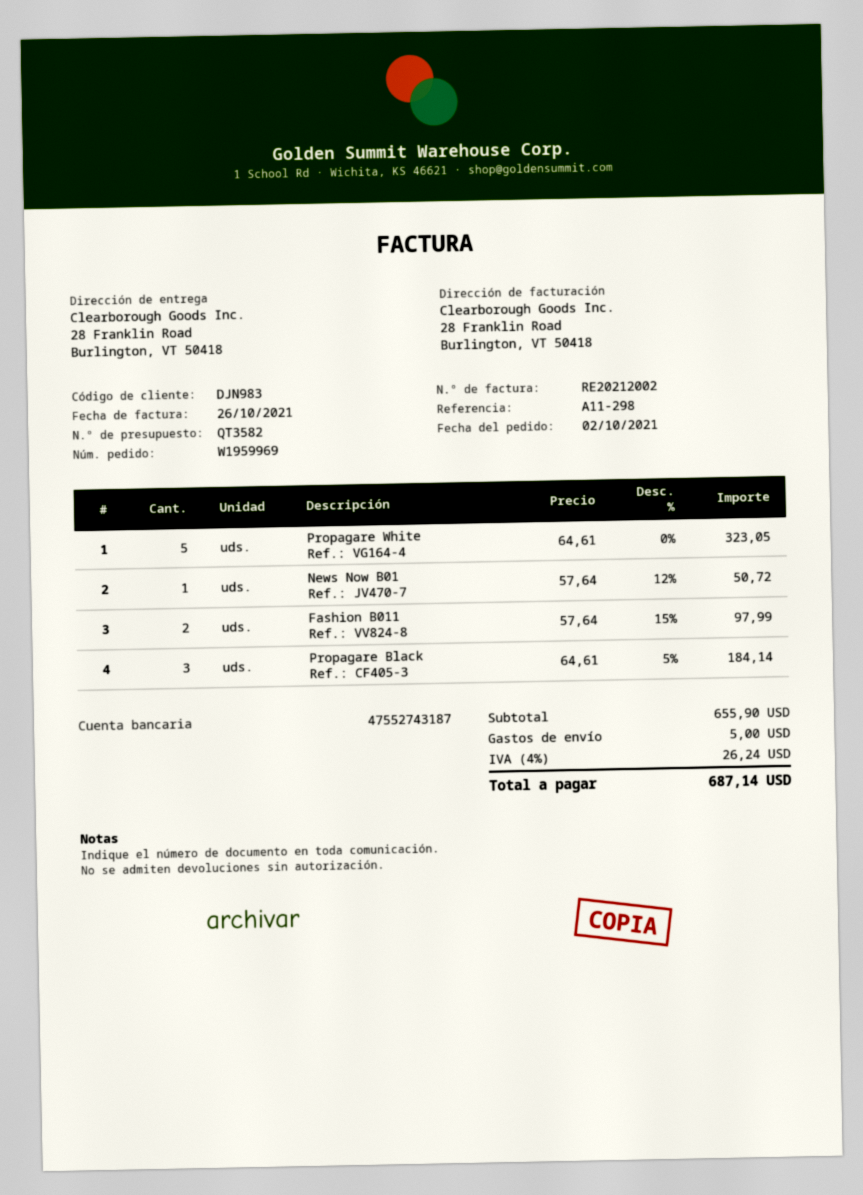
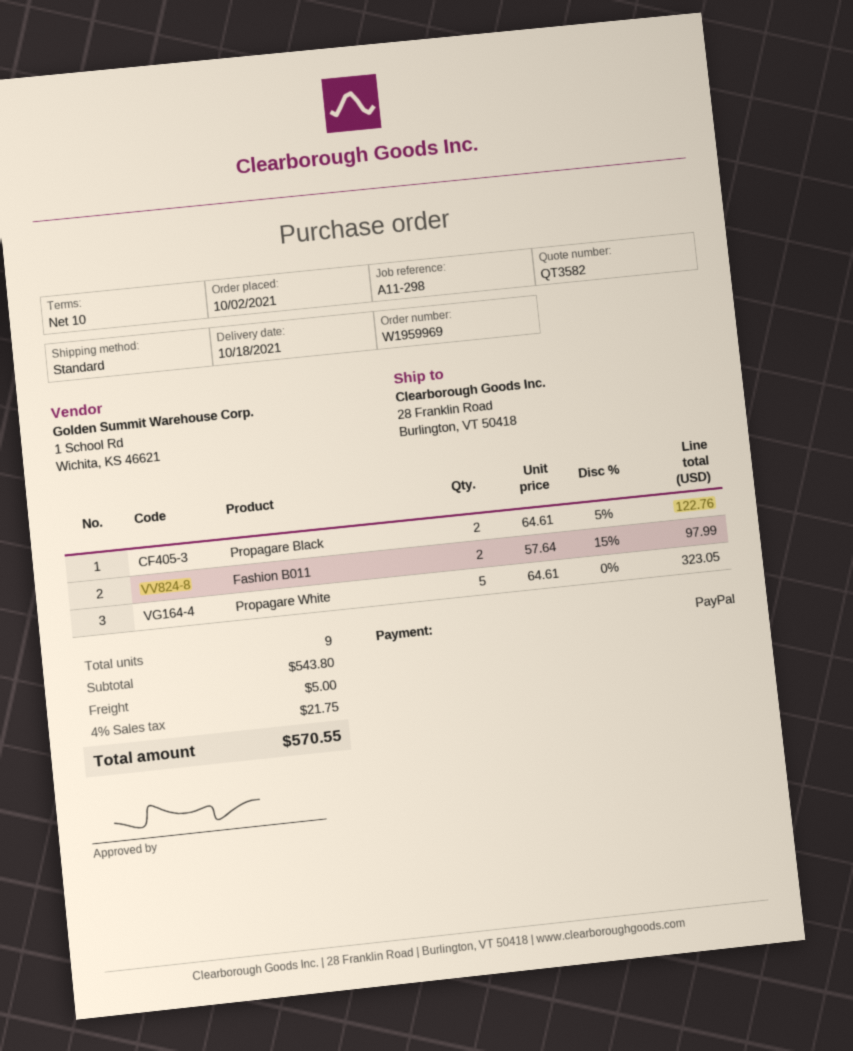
News Now B01: 1 x 57.64 - 12% = 50.72 -> none
Propagare Black: 3 x 64.61 - 5% = 184.14 -> 2 x 64.61 - 5% = 122.76
subtotal: 655.90 -> 543.80
tax: 4% = 26.24 -> 4% = 21.75
total: 687.14 -> 570.55

